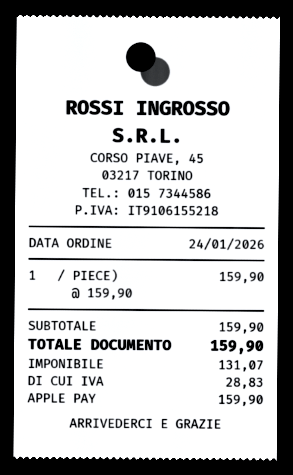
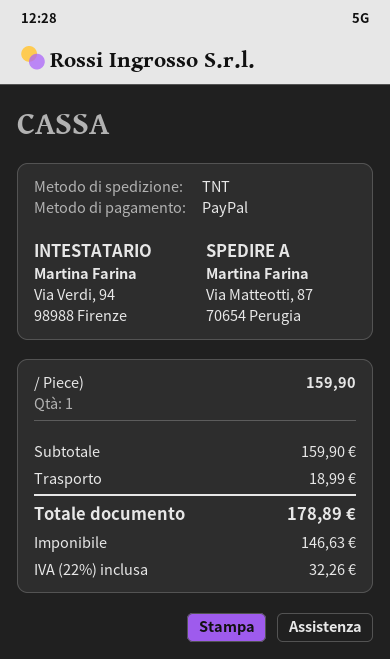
payment method: Apple Pay -> PayPal
shipping: none -> 18.99
net: 131.07 -> 146.63
tax: 28.83 -> 32.26
total: 159.90 -> 178.89

